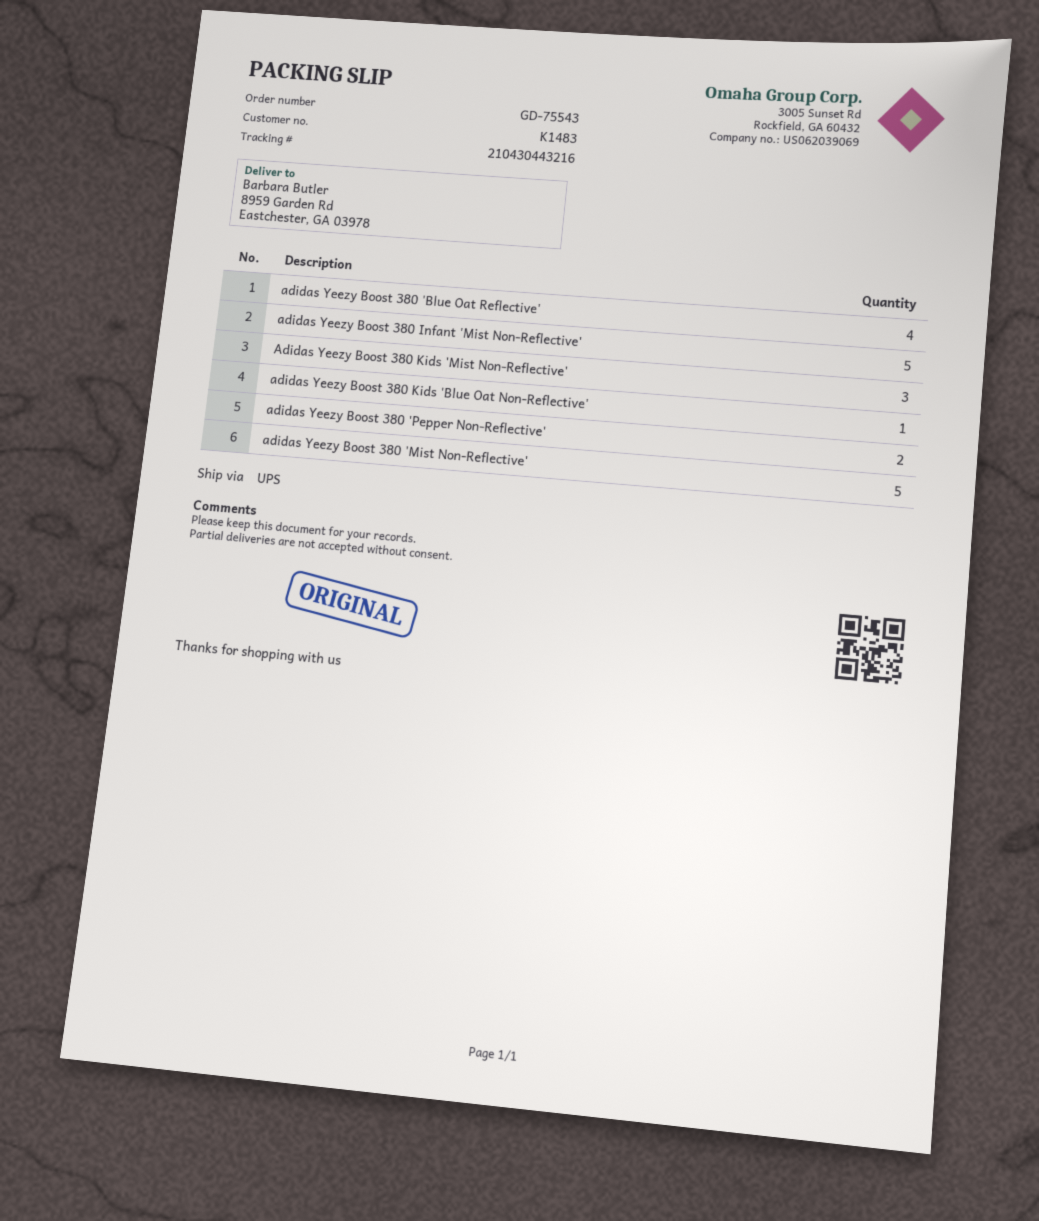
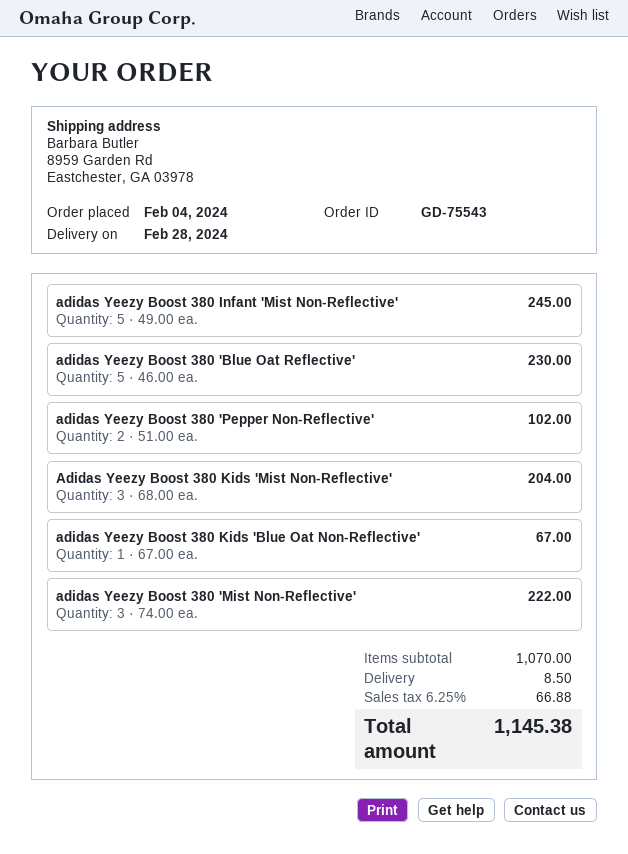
adidas Yeezy Boost 380 'Blue Oat Reflective': 4 -> 5
adidas Yeezy Boost 380 'Mist Non-Reflective': 5 -> 3

